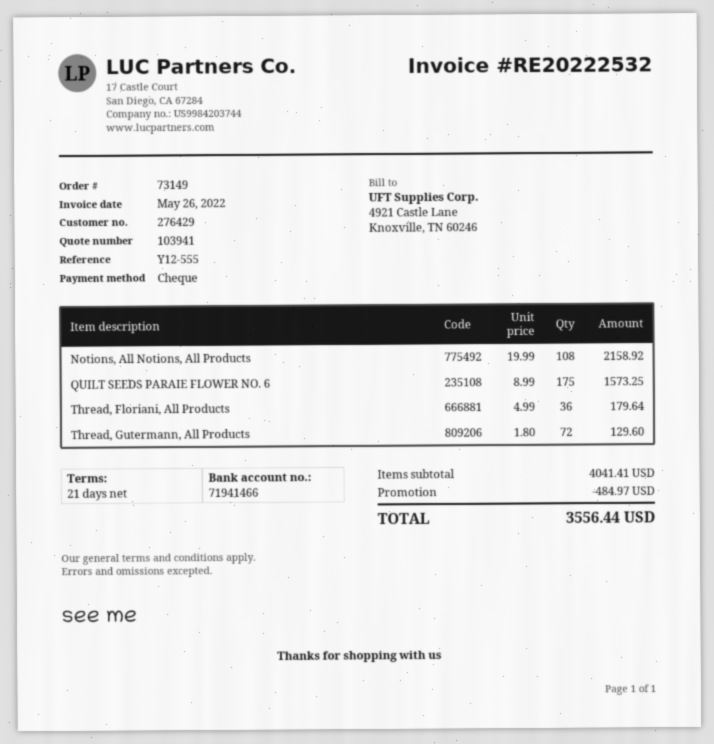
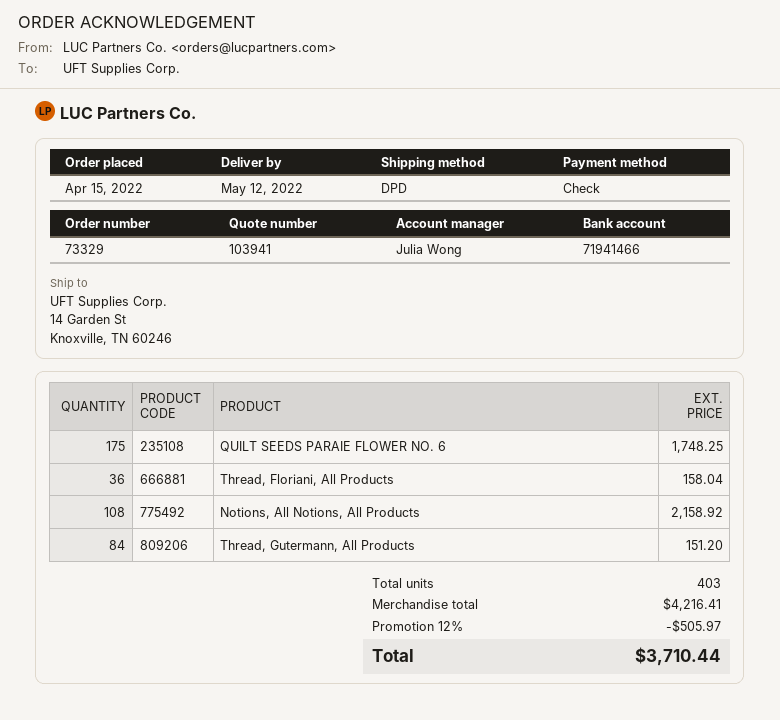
order number: 73149 -> 73329
QUILT SEEDS PARAIE FLOWER NO. 6: 175 for 1573.25 -> 175 for 1748.25
Thread, Floriani, All Products: 36 for 179.64 -> 36 for 158.04
Thread, Gutermann, All Products: 72 for 129.60 -> 84 for 151.20
subtotal: 4041.41 -> 4216.41
discount: 484.97 -> 505.97
total: 3556.44 -> 3710.44

